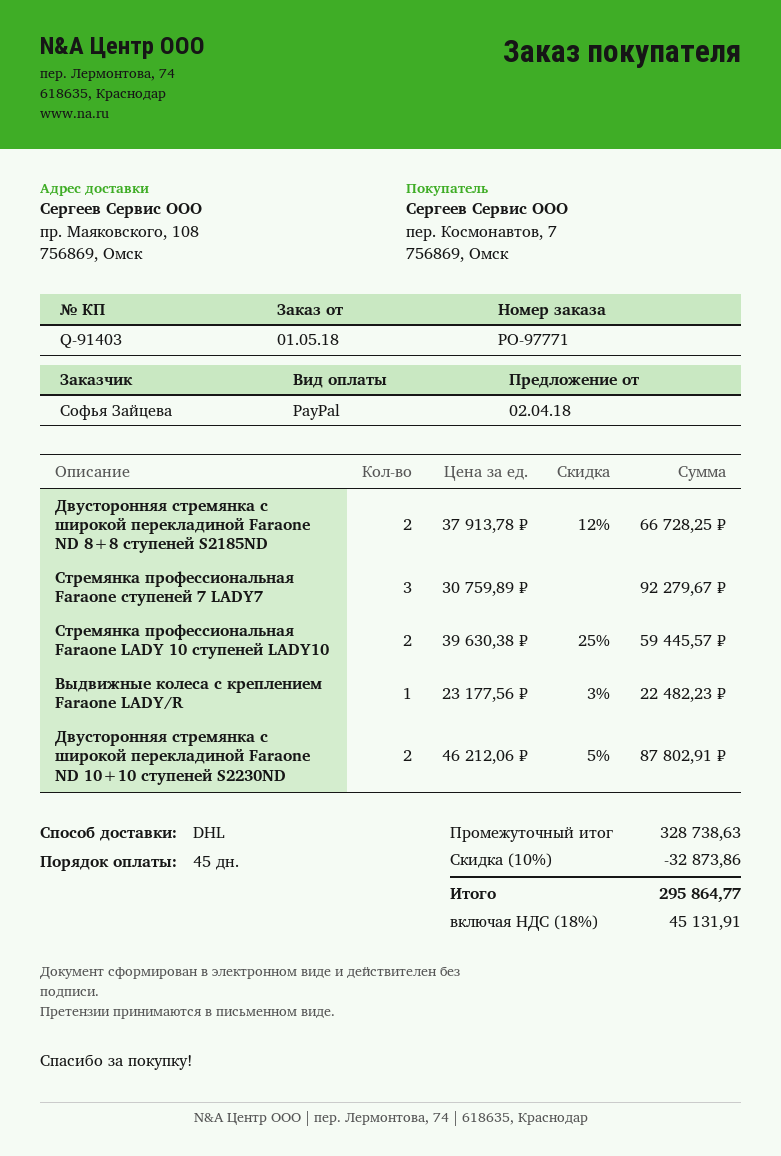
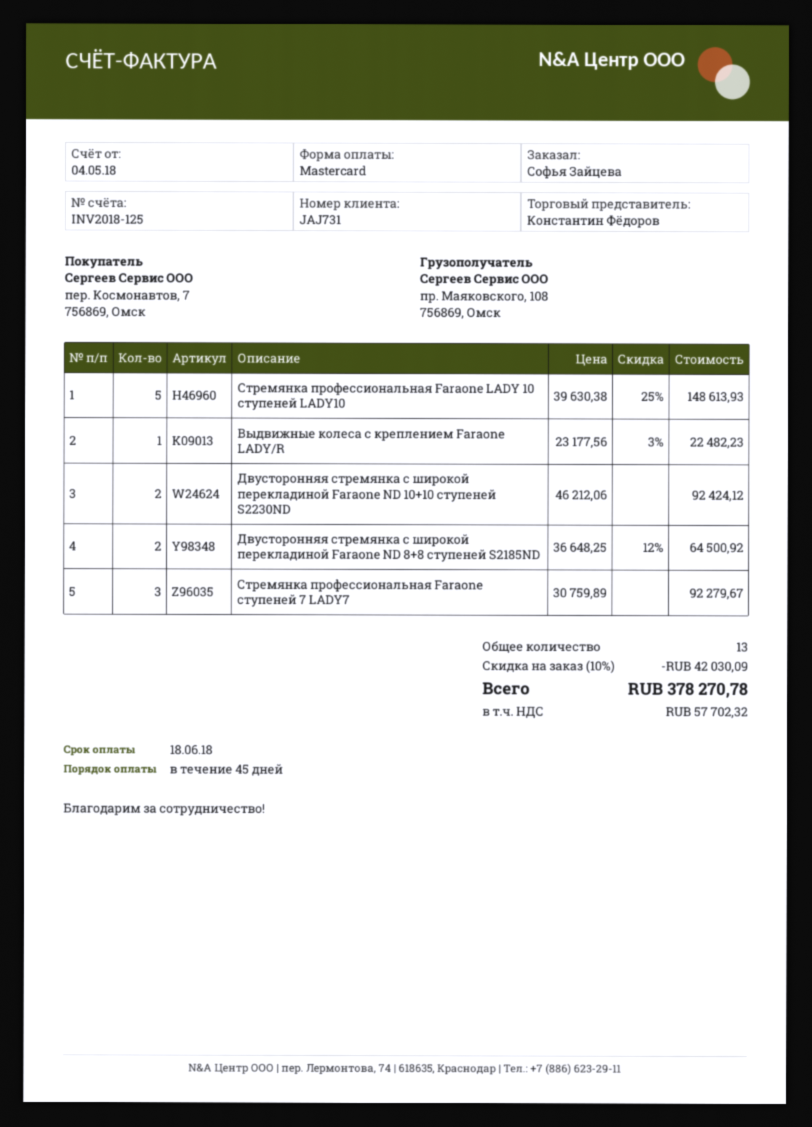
payment method: PayPal -> Mastercard
Двусторонняя стремянка с широкой перекладиной Faraone ND 8+8 ступеней S2185ND: 2 x 37913.78 - 12% = 66728.25 -> 2 x 36648.25 - 12% = 64500.92
Стремянка профессиональная Faraone LADY 10 ступеней LADY10: 2 x 39630.38 - 25% = 59445.57 -> 5 x 39630.38 - 25% = 148613.93
Двусторонняя стремянка с широкой перекладиной Faraone ND 10+10 ступеней S2230ND: 2 x 46212.06 - 5% = 87802.91 -> 2 x 46212.06 = 92424.12
discount: 10% = 32873.86 -> 10% = 42030.09
tax: 45131.91 -> 57702.32
total: 295864.77 -> 378270.78

